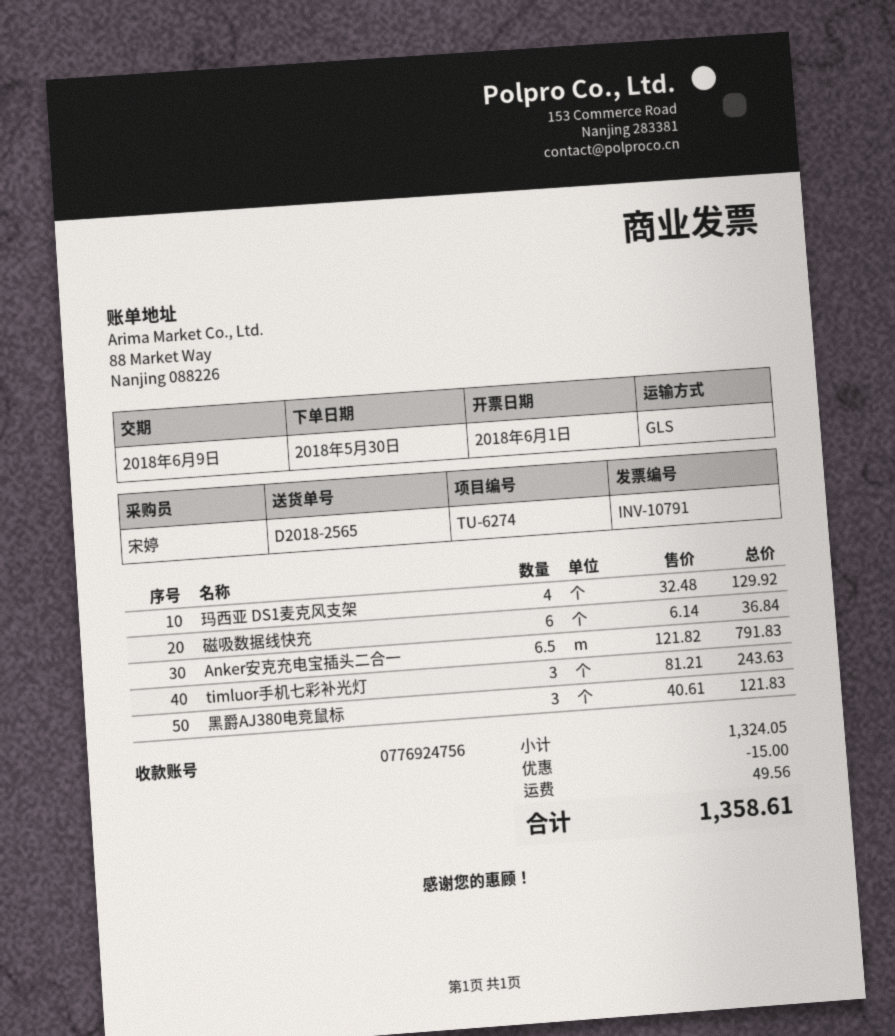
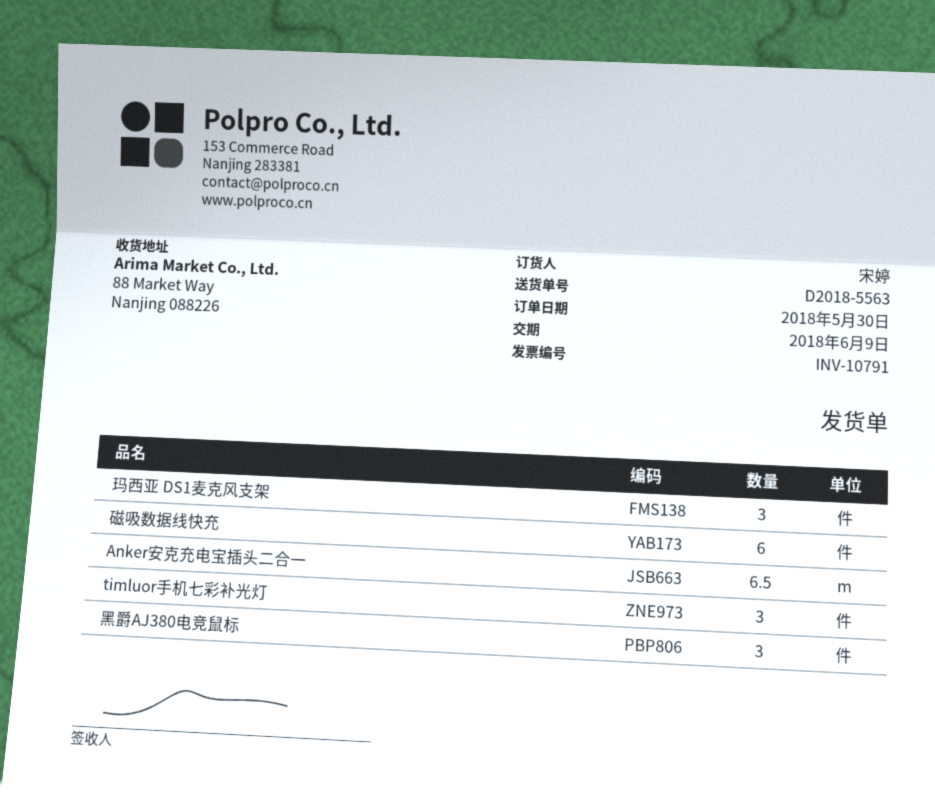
delivery note number: D2018-2565 -> D2018-5563
玛西亚 DS1麦克风支架: 4 -> 3

